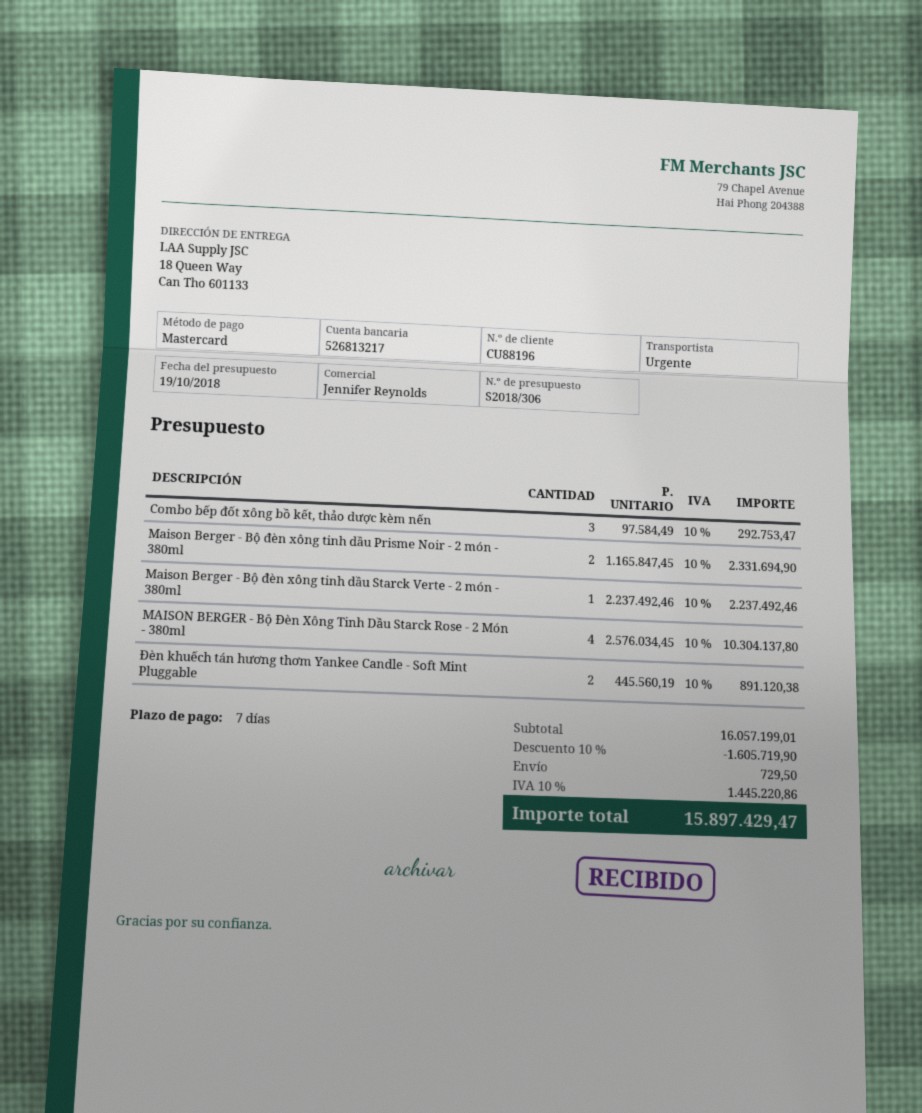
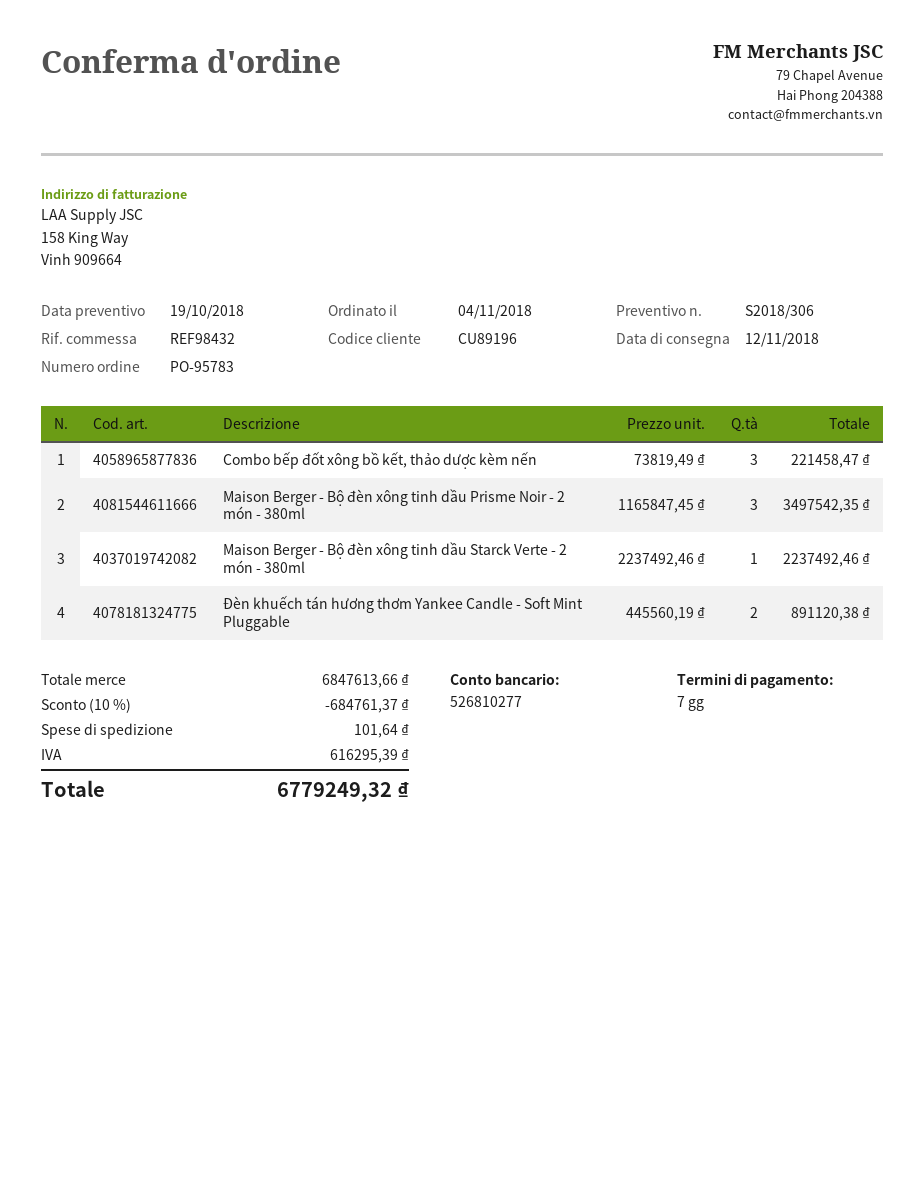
customer number: CU88196 -> CU89196
bank account: 526813217 -> 526810277
Combo bếp đốt xông bồ kết, thảo dược kèm nến: 3 x 97584.49 = 292753.47 -> 3 x 73819.49 = 221458.47
Maison Berger - Bộ đèn xông tinh dầu Prisme Noir - 2 món - 380ml: 2 x 1165847.45 = 2331694.90 -> 3 x 1165847.45 = 3497542.35
MAISON BERGER - Bộ Đèn Xông Tinh Dầu Starck Rose - 2 Món - 380ml: 4 x 2576034.45 = 10304137.80 -> none
subtotal: 16057199.01 -> 6847613.66
discount: 10% = 1605719.90 -> 10% = 684761.37
shipping: 729.50 -> 101.64
tax: 1445220.86 -> 616295.39
total: 15897429.47 -> 6779249.32

